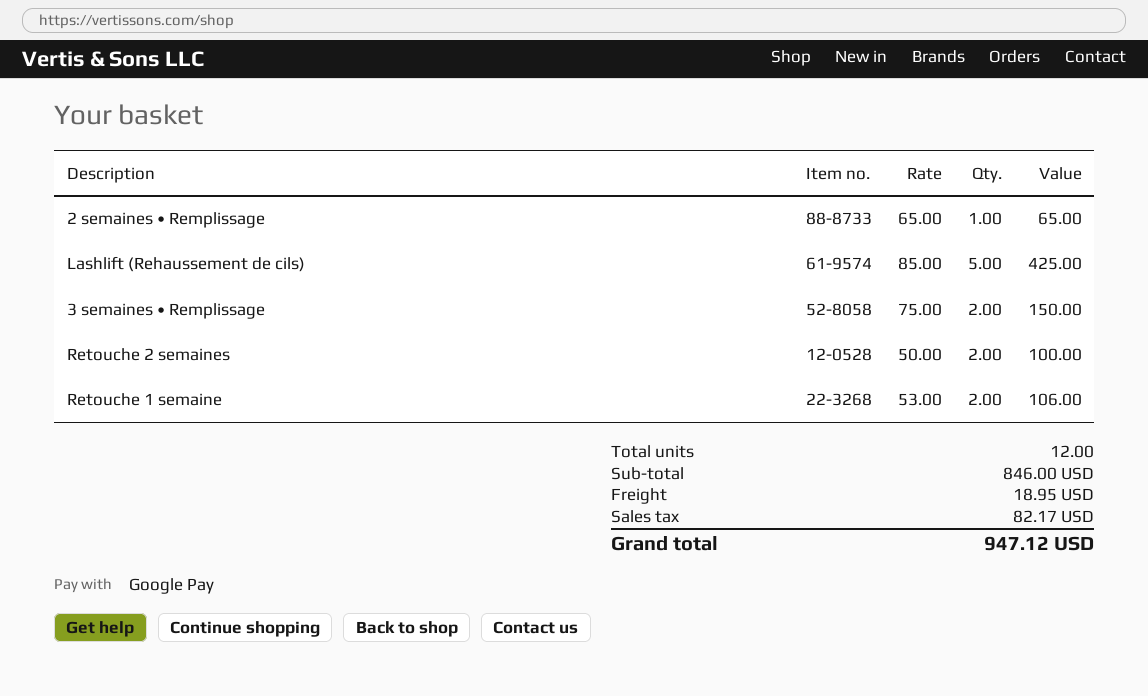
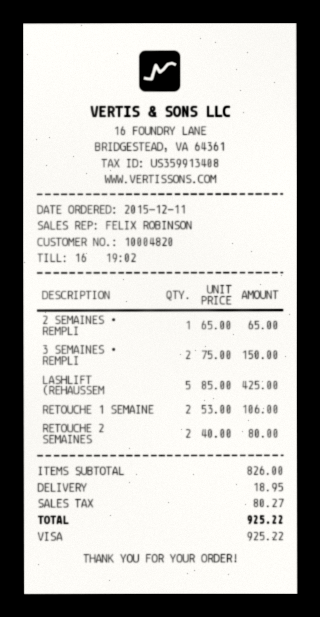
payment method: Google Pay -> Visa
Retouche 2 semaines: 2 x 50.00 = 100.00 -> 2 x 40.00 = 80.00
subtotal: 846.00 -> 826.00
tax: 82.17 -> 80.27
total: 947.12 -> 925.22

